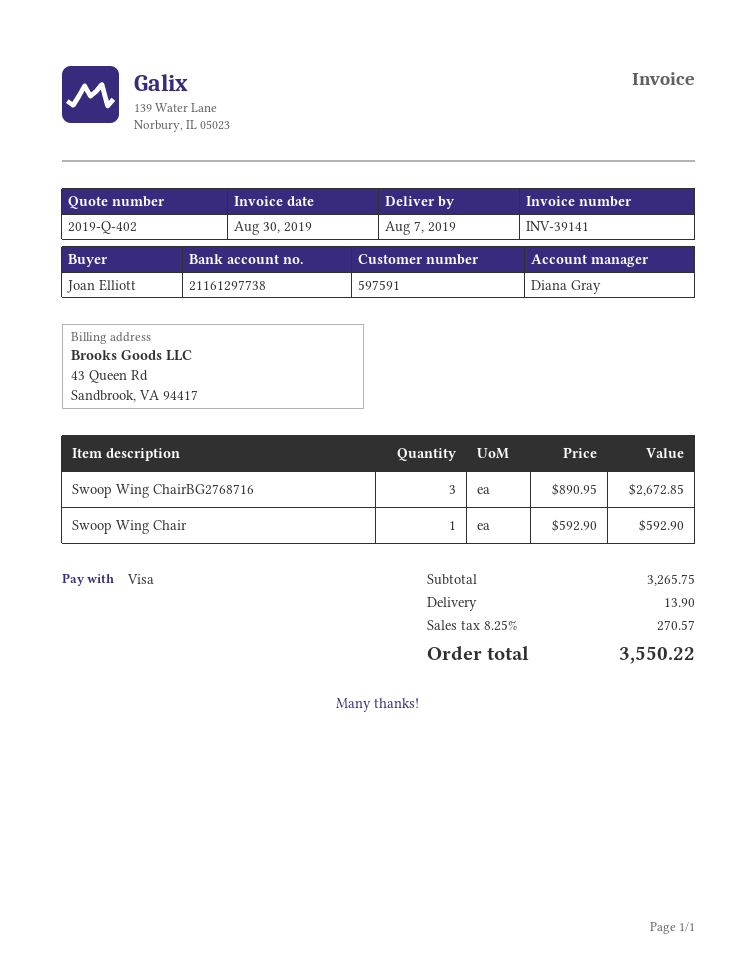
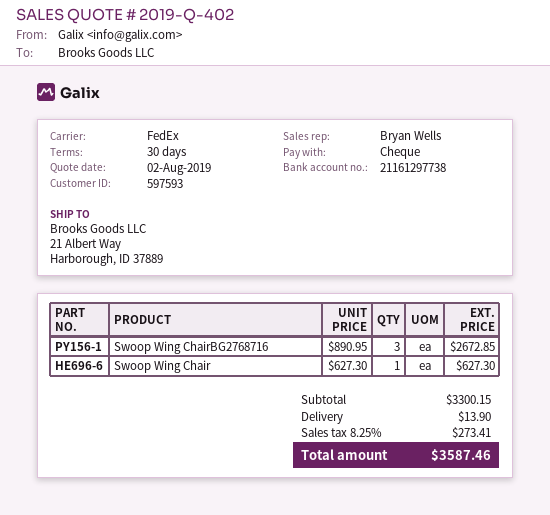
customer number: 597591 -> 597593
sales rep: Diana Gray -> Bryan Wells
payment method: Visa -> cheque
Swoop Wing Chair: 1 x 592.90 = 592.90 -> 1 x 627.30 = 627.30
subtotal: 3265.75 -> 3300.15
tax: 8.25% = 270.57 -> 8.25% = 273.41
total: 3550.22 -> 3587.46

